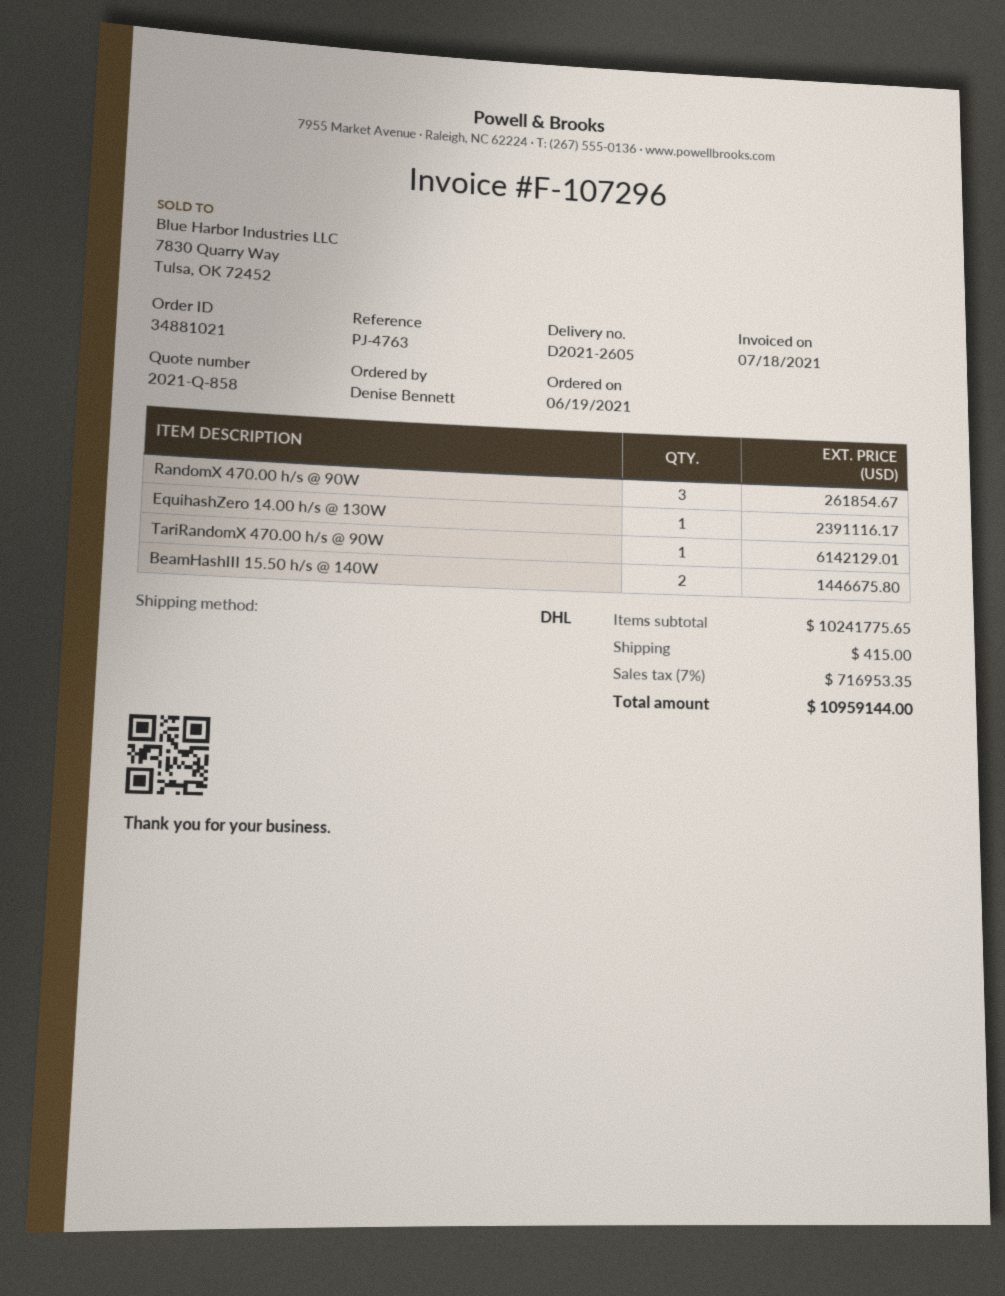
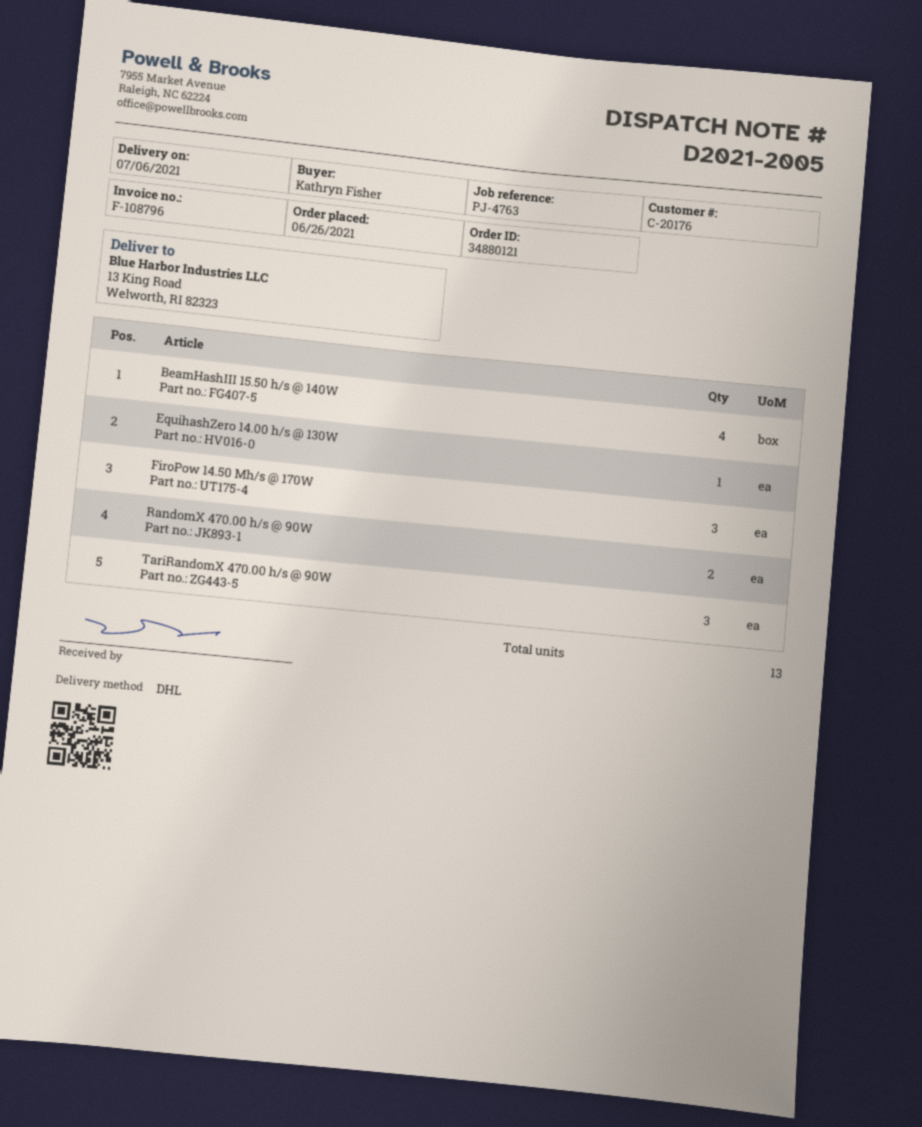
order number: 34881021 -> 34880121
order date: 2021-06-19 -> 2021-06-26
delivery note number: D2021-2605 -> D2021-2005
invoice number: F-107296 -> F-108796
ordered by: Denise Bennett -> Kathryn Fisher
RandomX 470.00 h/s @ 90W: 3 -> 2
TariRandomX 470.00 h/s @ 90W: 1 -> 3
BeamHashIII 15.50 h/s @ 140W: 2 -> 4
FiroPow 14.50 Mh/s @ 170W: none -> 3

